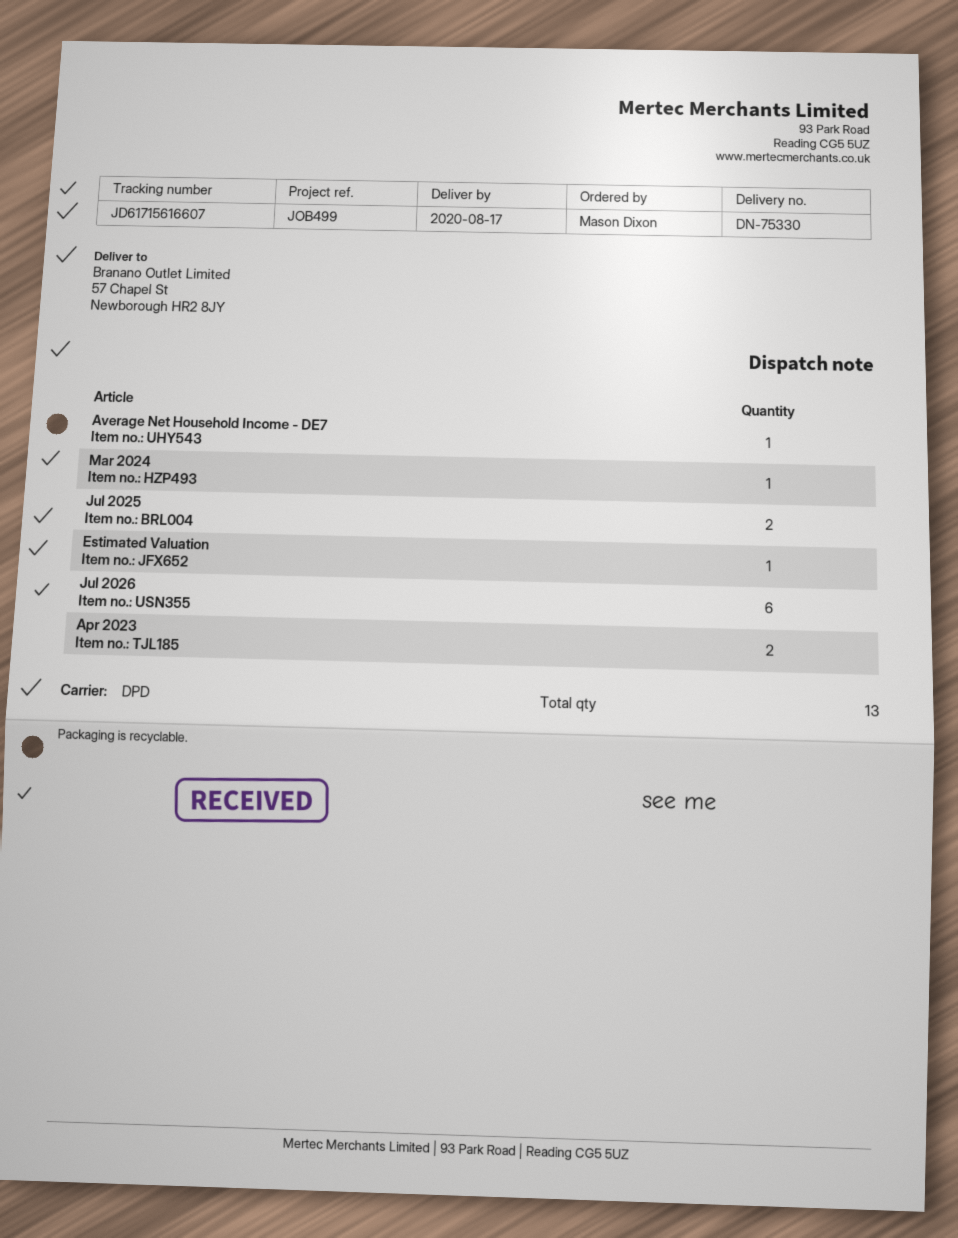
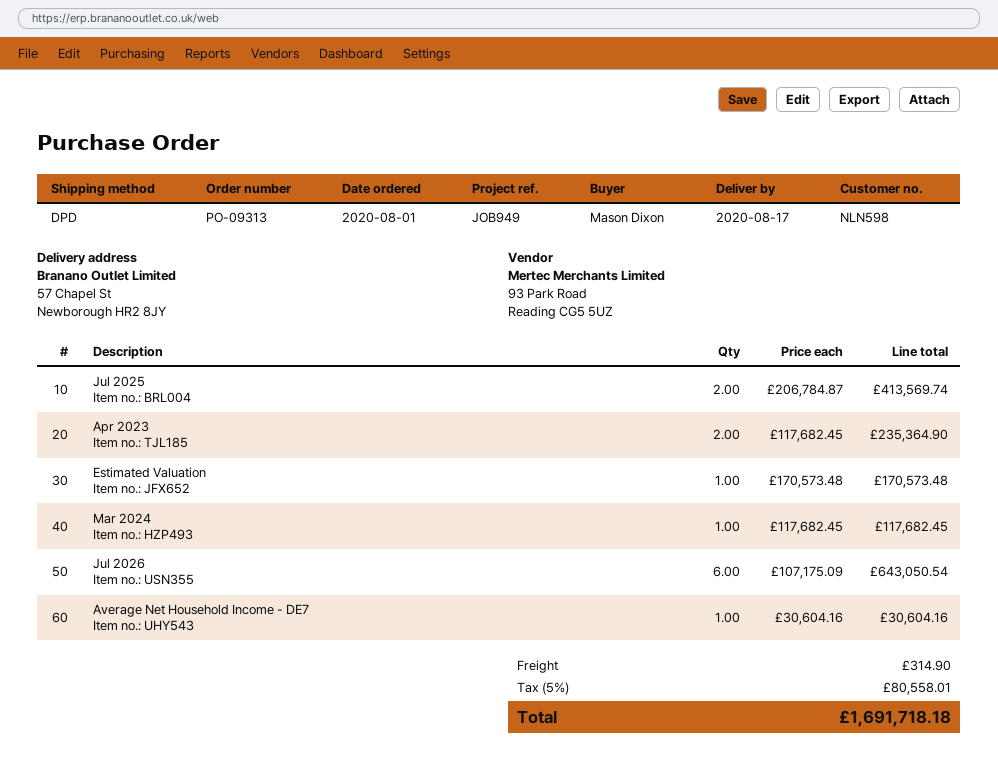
reference: JOB499 -> JOB949

